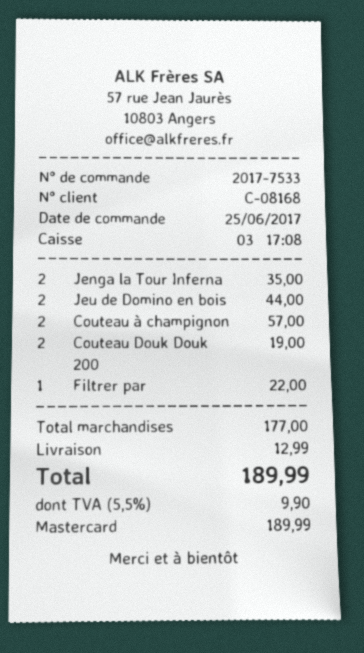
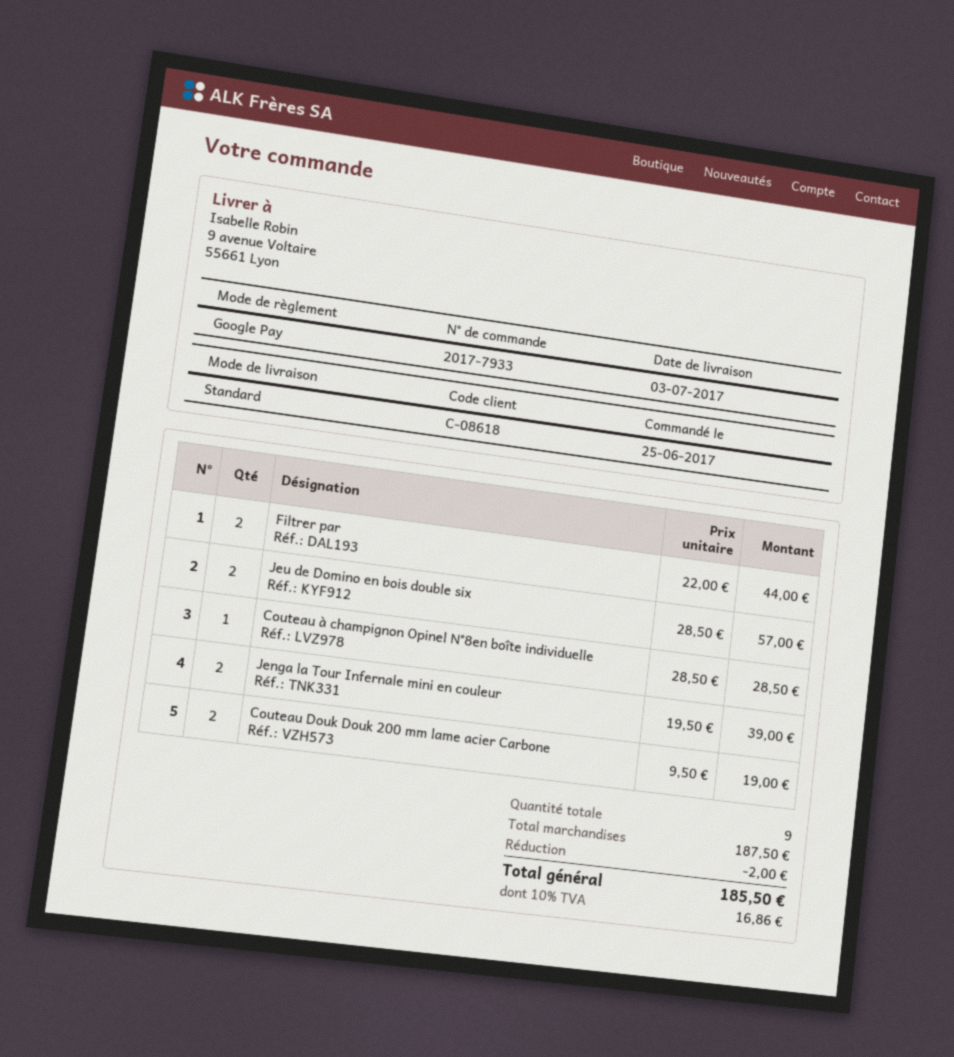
order number: 2017-7533 -> 2017-7933
customer number: C-08168 -> C-08618
payment method: Mastercard -> Google Pay
Jenga la Tour Inferna: 2 for 35.00 -> 2 for 39.00
Jeu de Domino en bois: 2 for 44.00 -> 2 for 57.00
Couteau à champignon: 2 for 57.00 -> 1 for 28.50
Filtrer par: 1 for 22.00 -> 2 for 44.00
subtotal: 177.00 -> 187.50
discount: none -> 2.00
shipping: 12.99 -> none
tax: 5.5% = 9.90 -> 10% = 16.86
total: 189.99 -> 185.50

